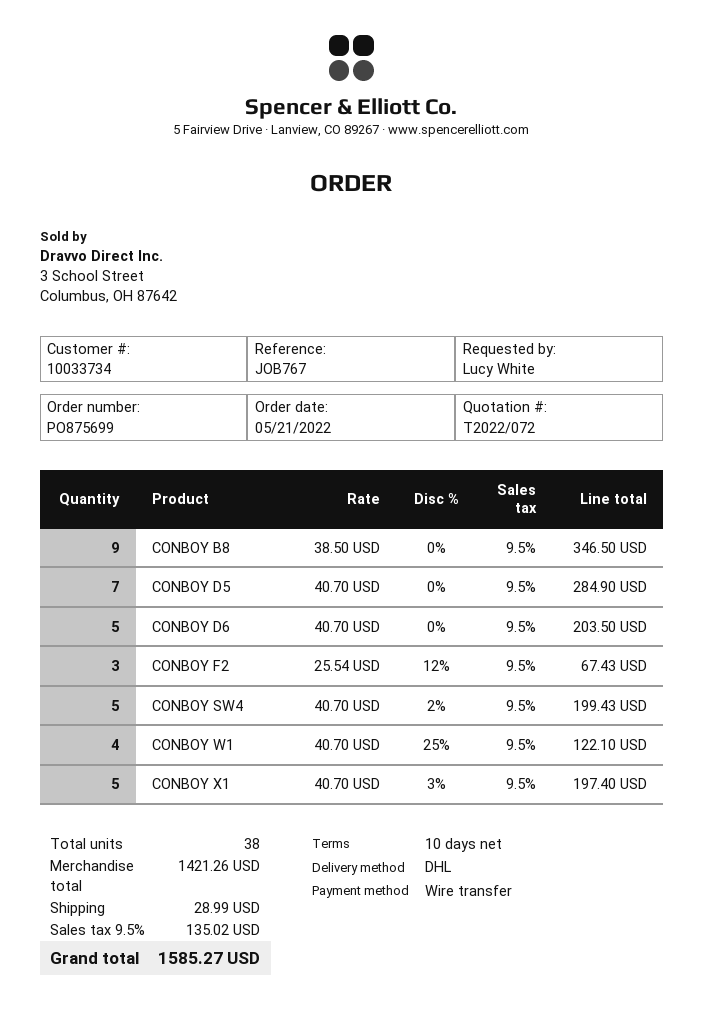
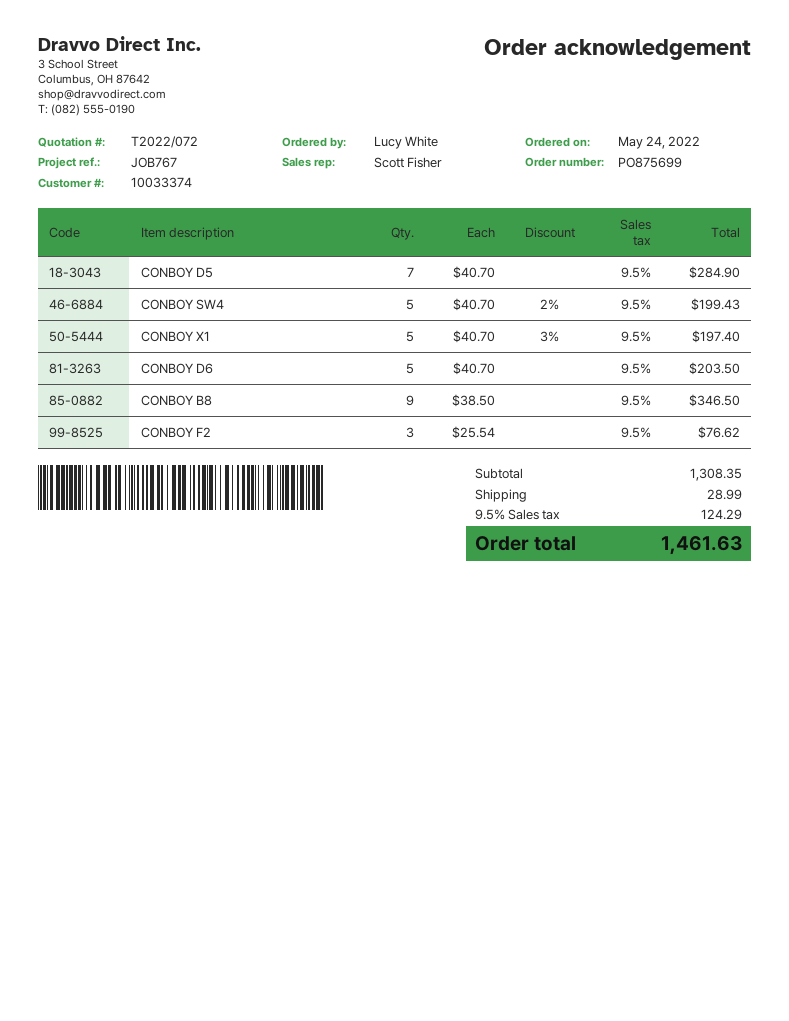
order date: 2022-05-21 -> 2022-05-24
customer number: 10033734 -> 10033374
CONBOY F2: 3 x 25.54 - 12% = 67.43 -> 3 x 25.54 = 76.62
CONBOY W1: 4 x 40.70 - 25% = 122.10 -> none
subtotal: 1421.26 -> 1308.35
tax: 9.5% = 135.02 -> 9.5% = 124.29
total: 1585.27 -> 1461.63

